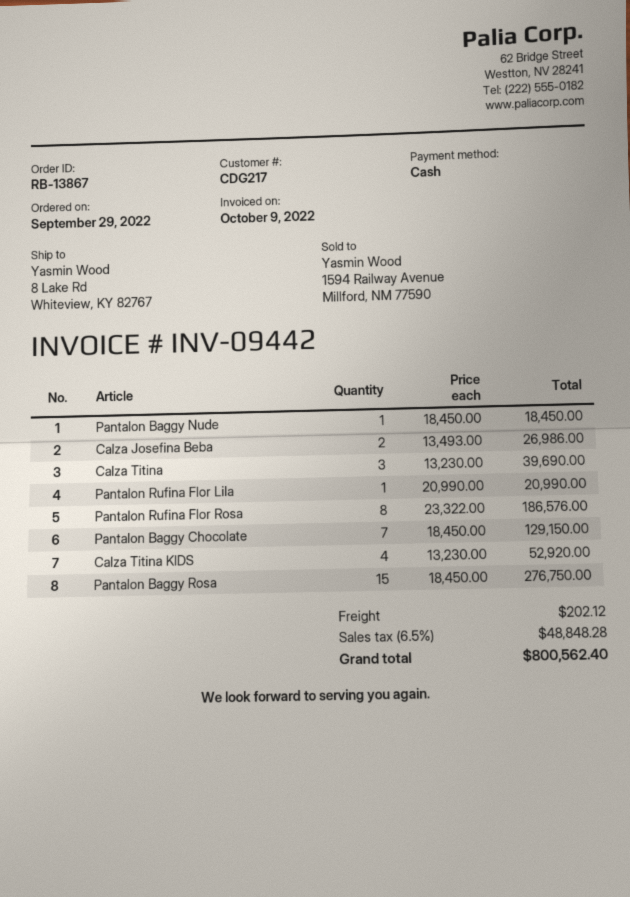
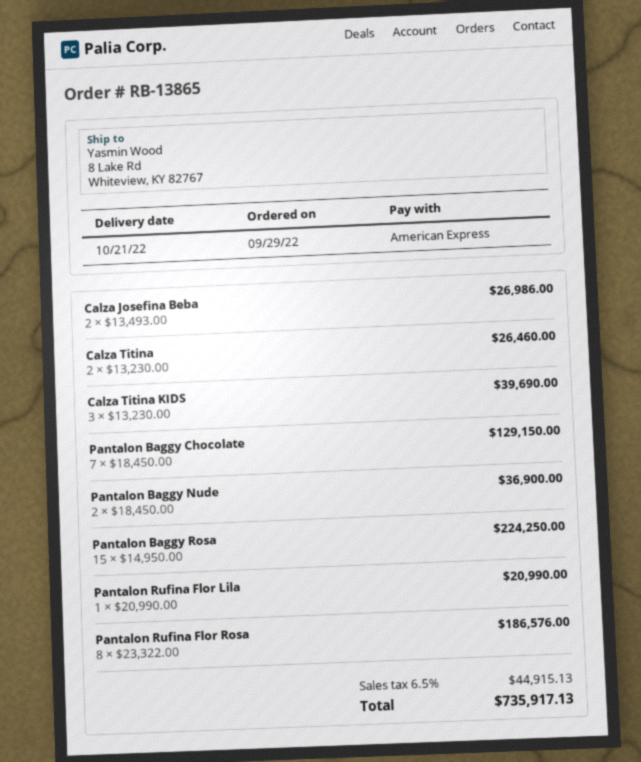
order number: RB-13867 -> RB-13865
payment method: cash -> American Express
Pantalon Baggy Nude: 1 x 18450.00 = 18450.00 -> 2 x 18450.00 = 36900.00
Calza Titina: 3 x 13230.00 = 39690.00 -> 2 x 13230.00 = 26460.00
Calza Titina KIDS: 4 x 13230.00 = 52920.00 -> 3 x 13230.00 = 39690.00
Pantalon Baggy Rosa: 15 x 18450.00 = 276750.00 -> 15 x 14950.00 = 224250.00
shipping: 202.12 -> none
tax: 6.5% = 48848.28 -> 6.5% = 44915.13
total: 800562.40 -> 735917.13

